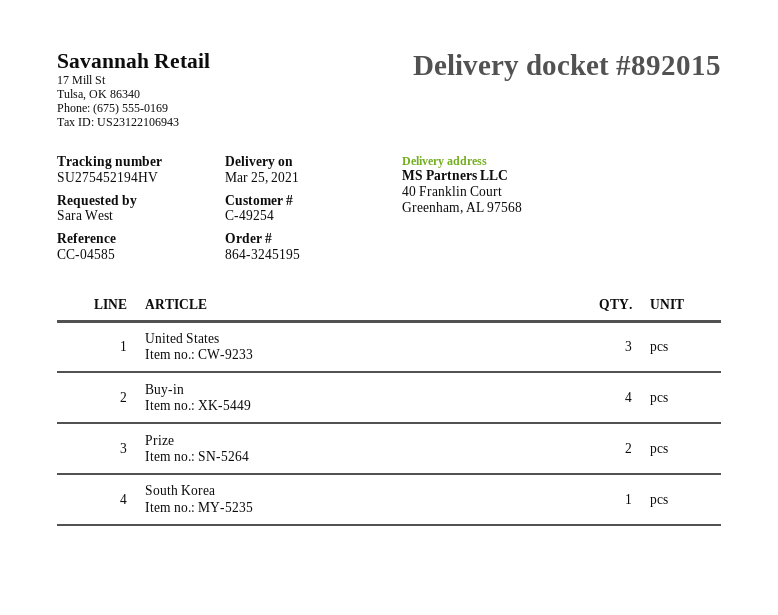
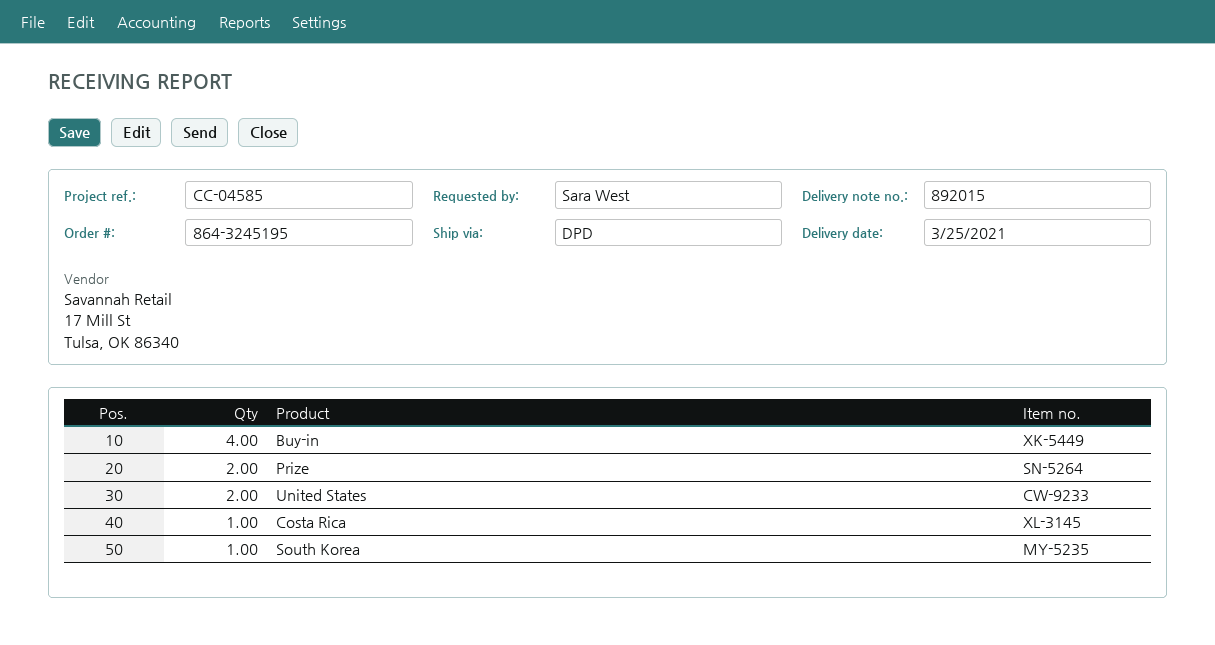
United States: 3 -> 2
Costa Rica: none -> 1

